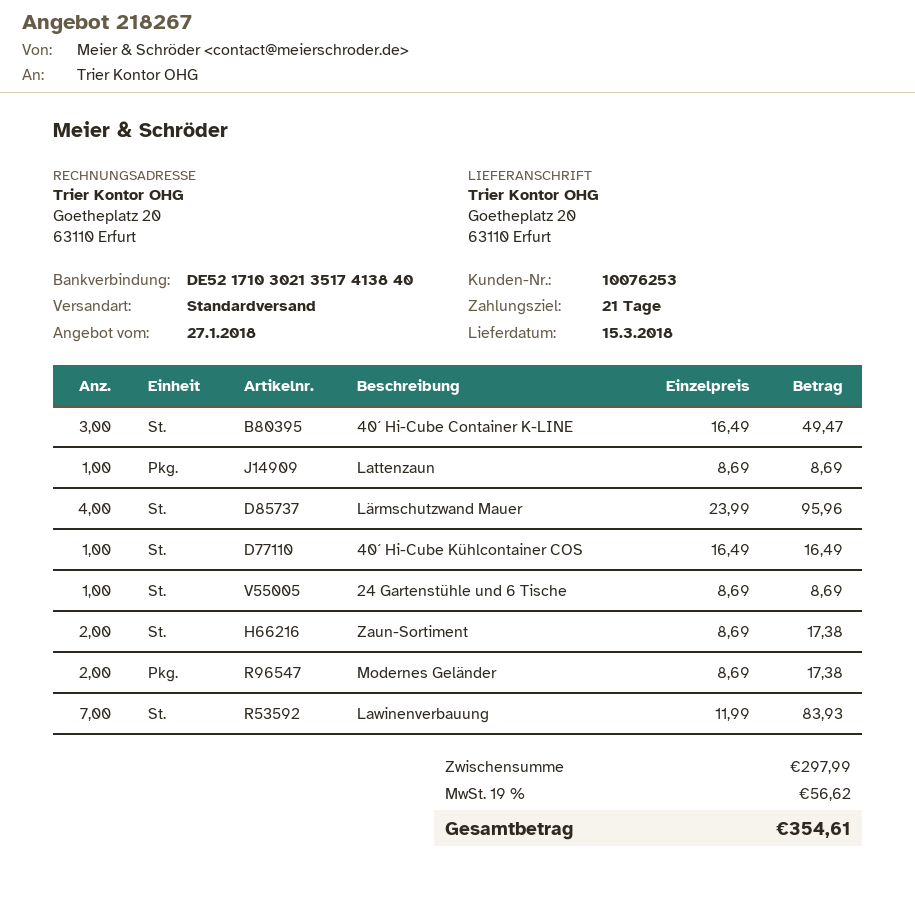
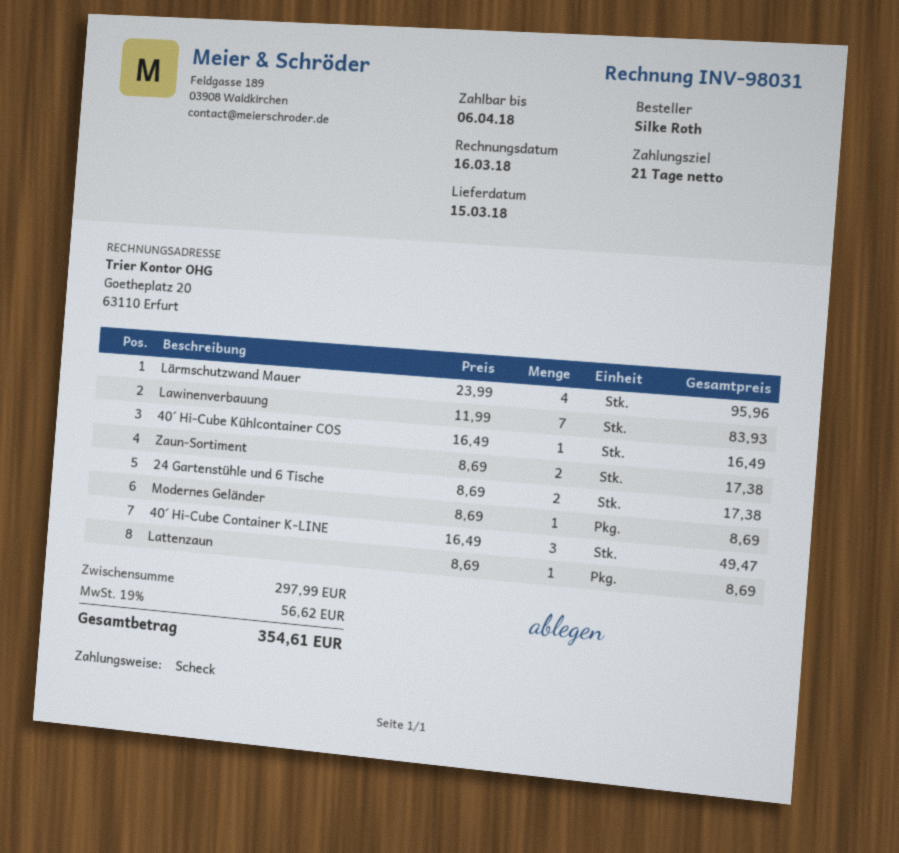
24 Gartenstühle und 6 Tische: 1 x 8.69 = 8.69 -> 2 x 8.69 = 17.38
Modernes Geländer: 2 x 8.69 = 17.38 -> 1 x 8.69 = 8.69

